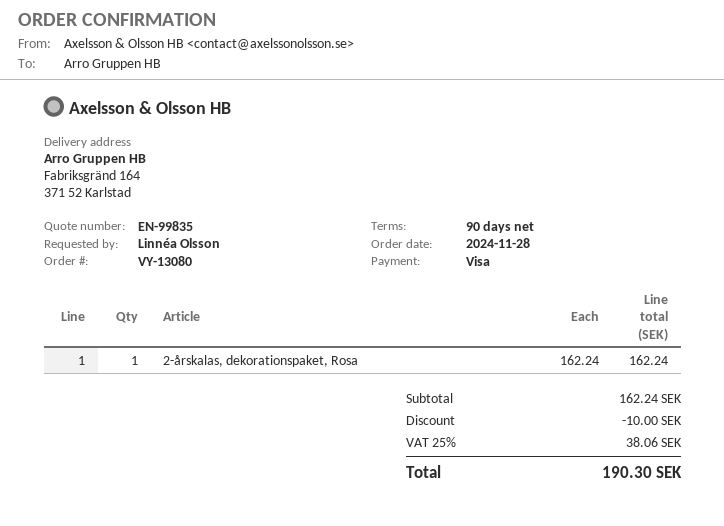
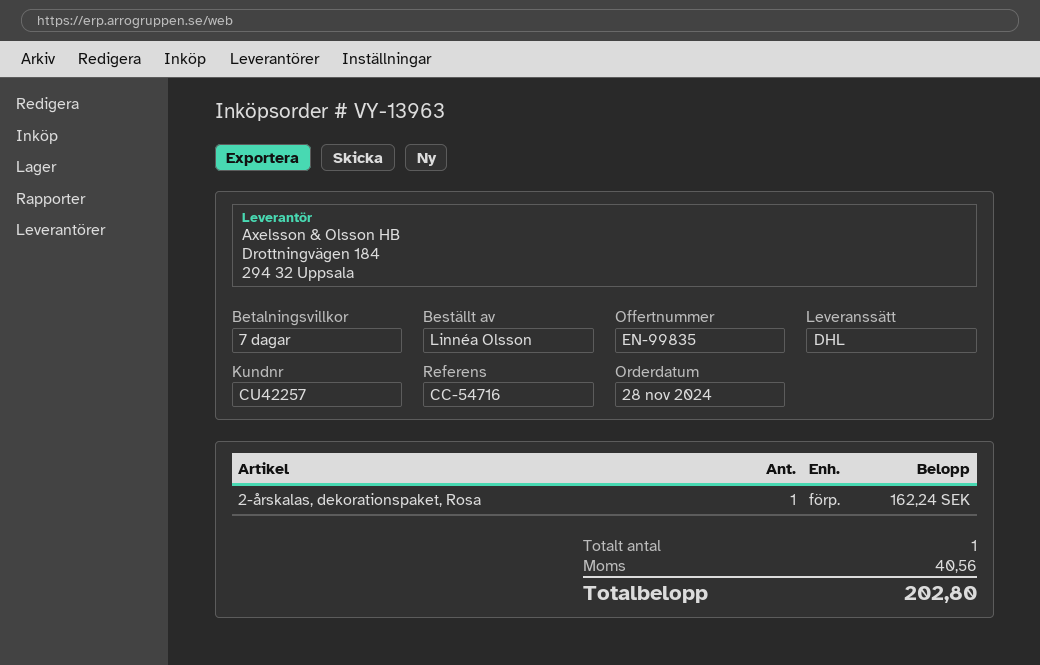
order number: VY-13080 -> VY-13963
payment terms: 90 days -> 7 days
discount: 10.00 -> none
tax: 38.06 -> 40.56
total: 190.30 -> 202.80

